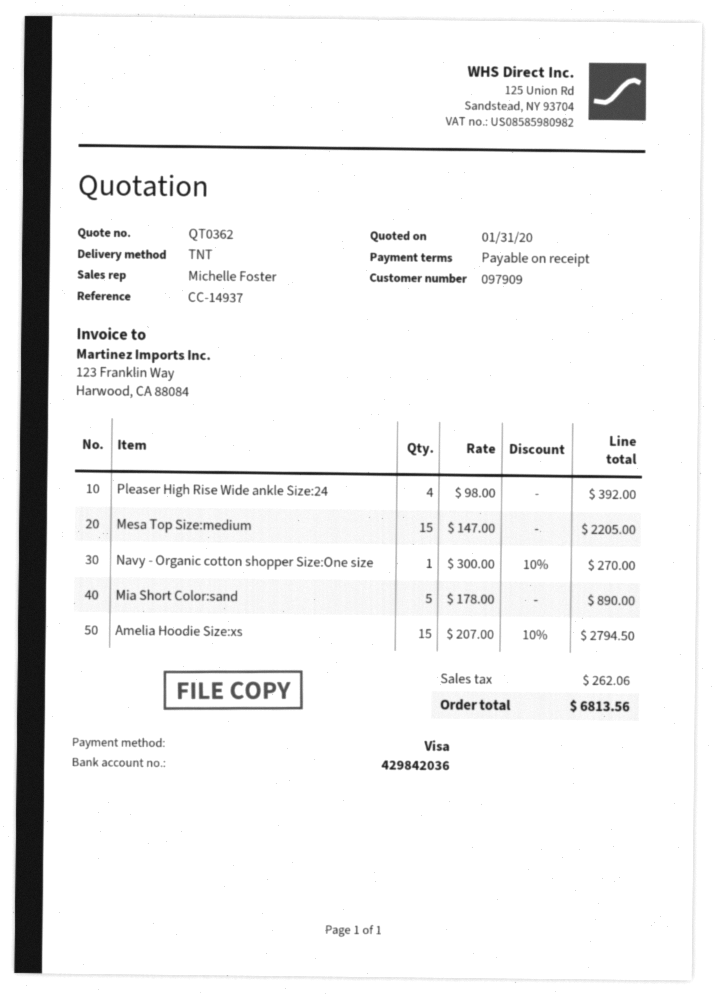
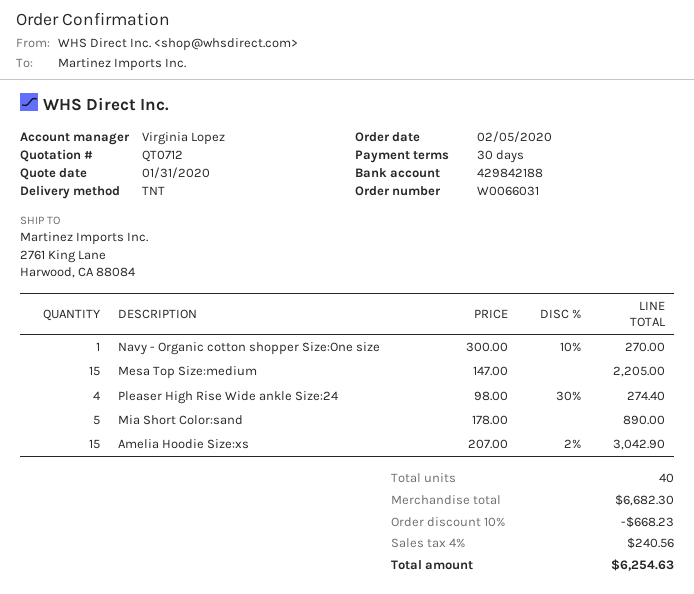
quote number: QT0362 -> QT0712
payment terms: on receipt -> 30 days
sales rep: Michelle Foster -> Virginia Lopez
bank account: 429842036 -> 429842188
Pleaser High Rise Wide ankle Size:24: 4 x 98.00 = 392.00 -> 4 x 98.00 - 30% = 274.40
Amelia Hoodie Size:xs: 15 x 207.00 - 10% = 2794.50 -> 15 x 207.00 - 2% = 3042.90
discount: none -> 10% = 668.23
tax: 262.06 -> 240.56
total: 6813.56 -> 6254.63

